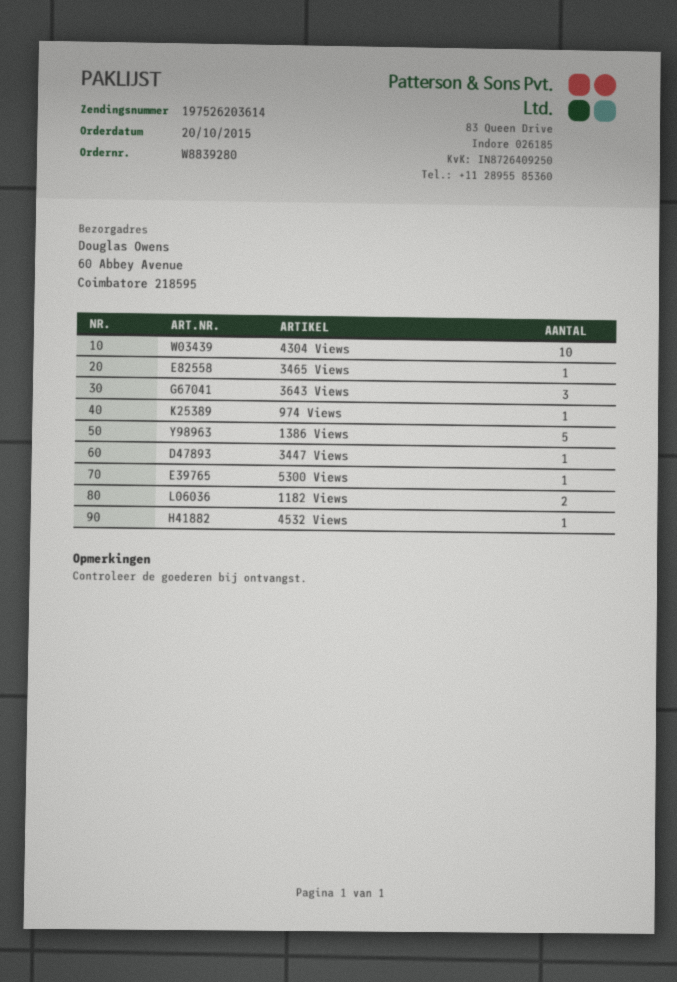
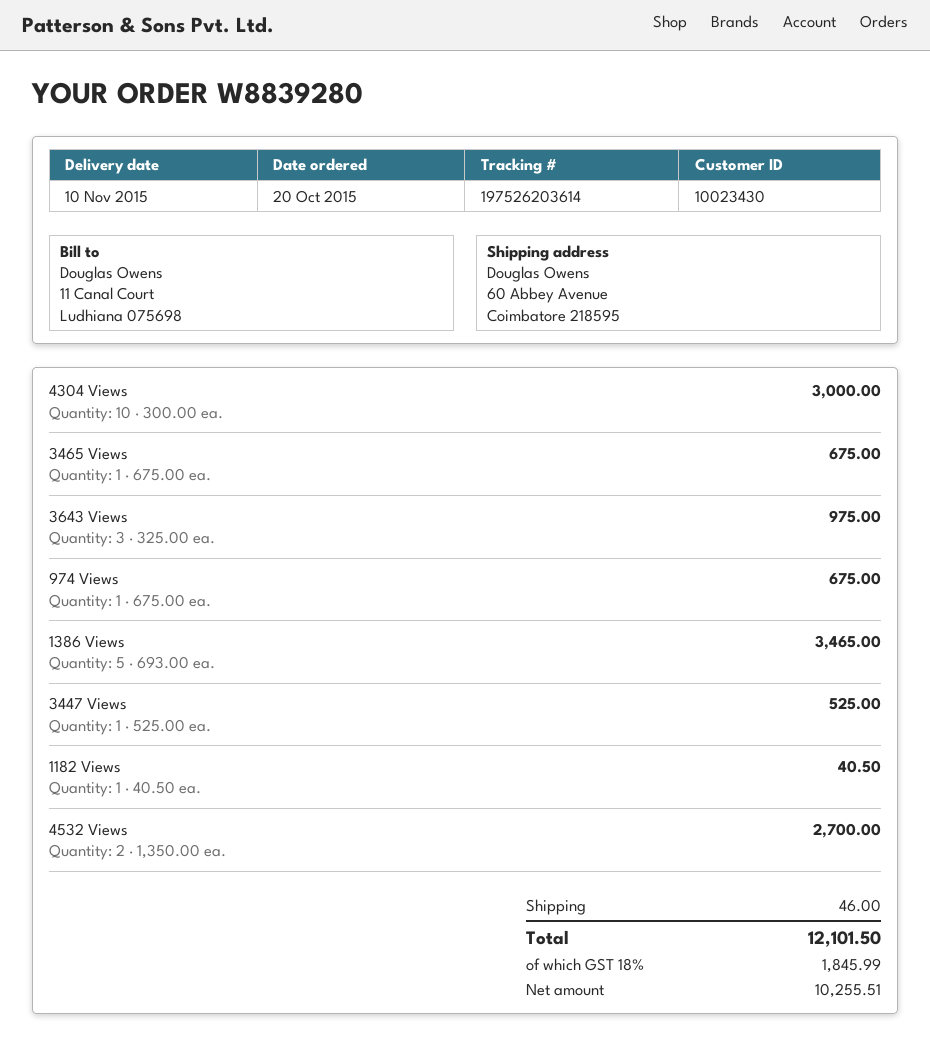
5300 Views: 1 -> none
1182 Views: 2 -> 1
4532 Views: 1 -> 2

